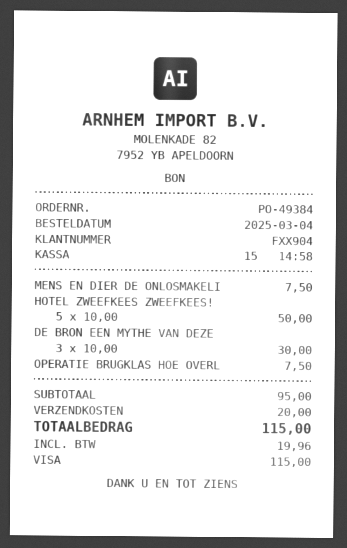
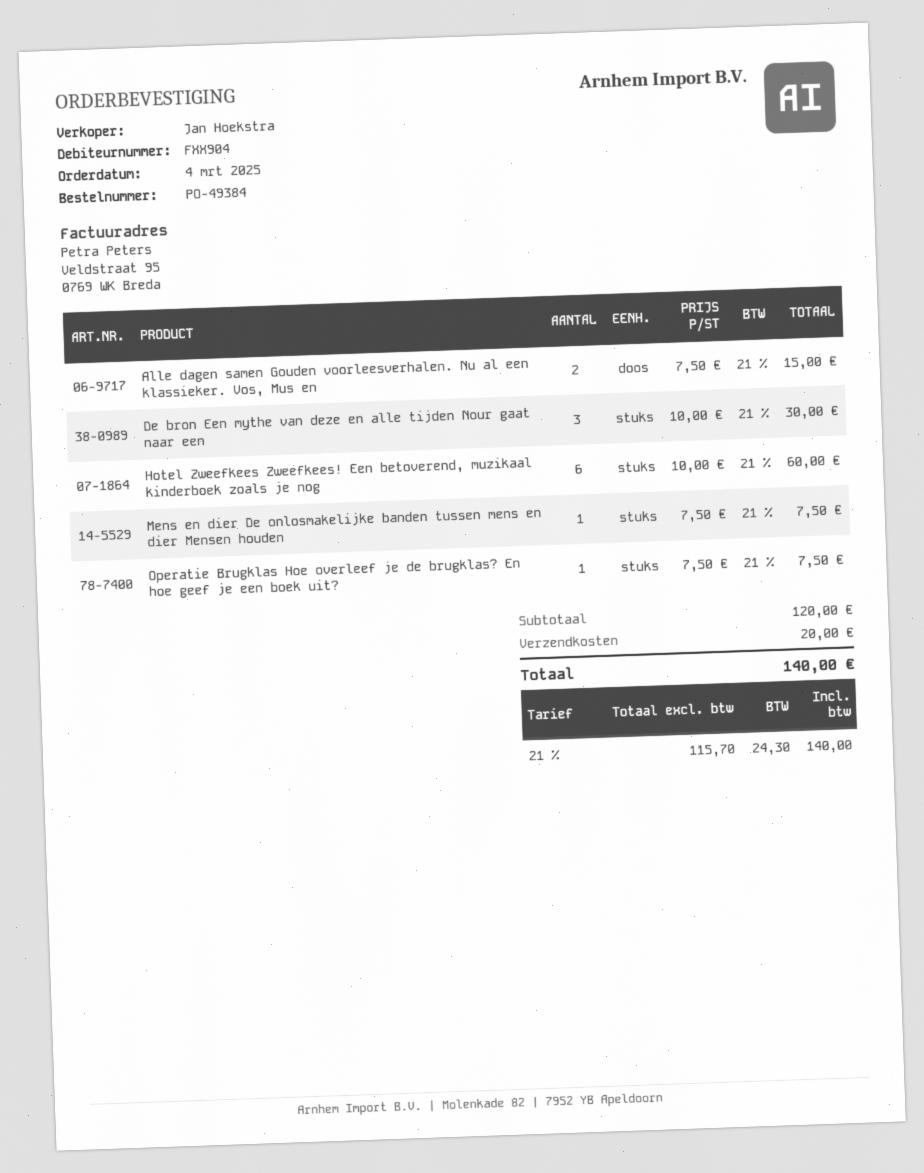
HOTEL ZWEEFKEES ZWEEFKEES!: 5 x 10.00 = 50.00 -> 6 x 10.00 = 60.00
Alle dagen samen Gouden voorleesverhalen. Nu al een klassieker. Vos, Mus en: none -> 2 x 7.50 = 15.00
subtotal: 95.00 -> 120.00
tax: 19.96 -> 24.30
total: 115.00 -> 140.00

